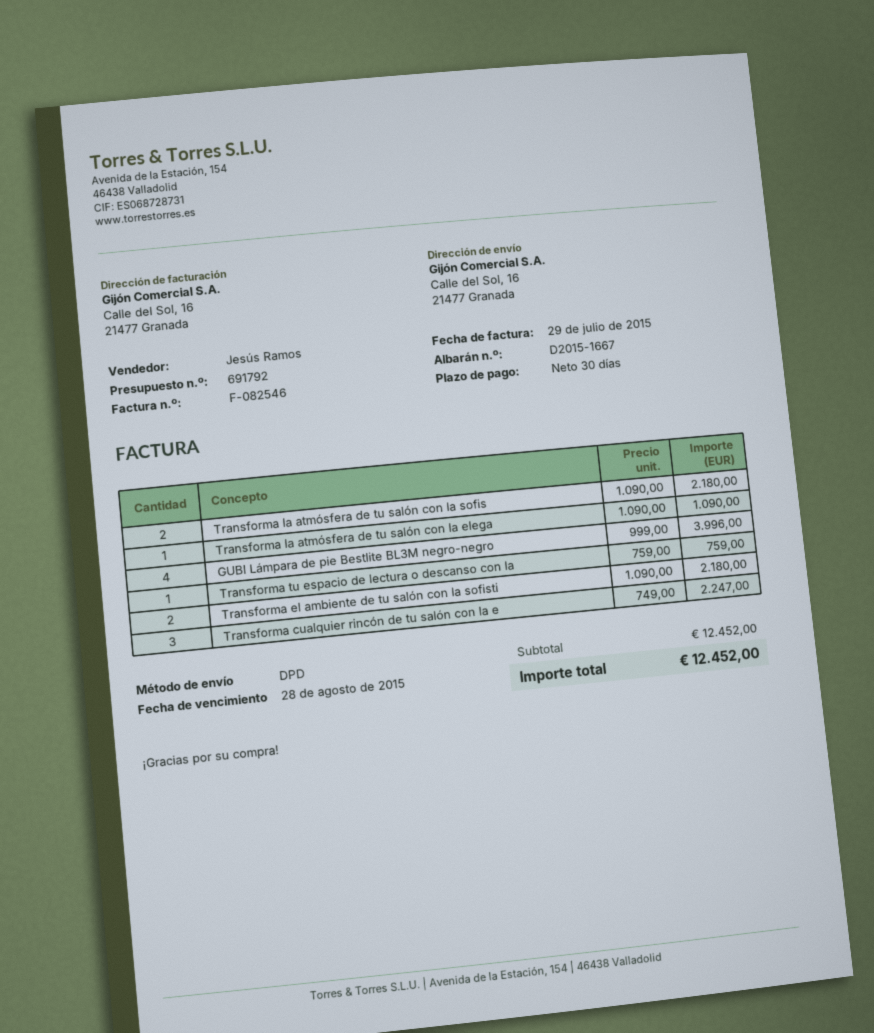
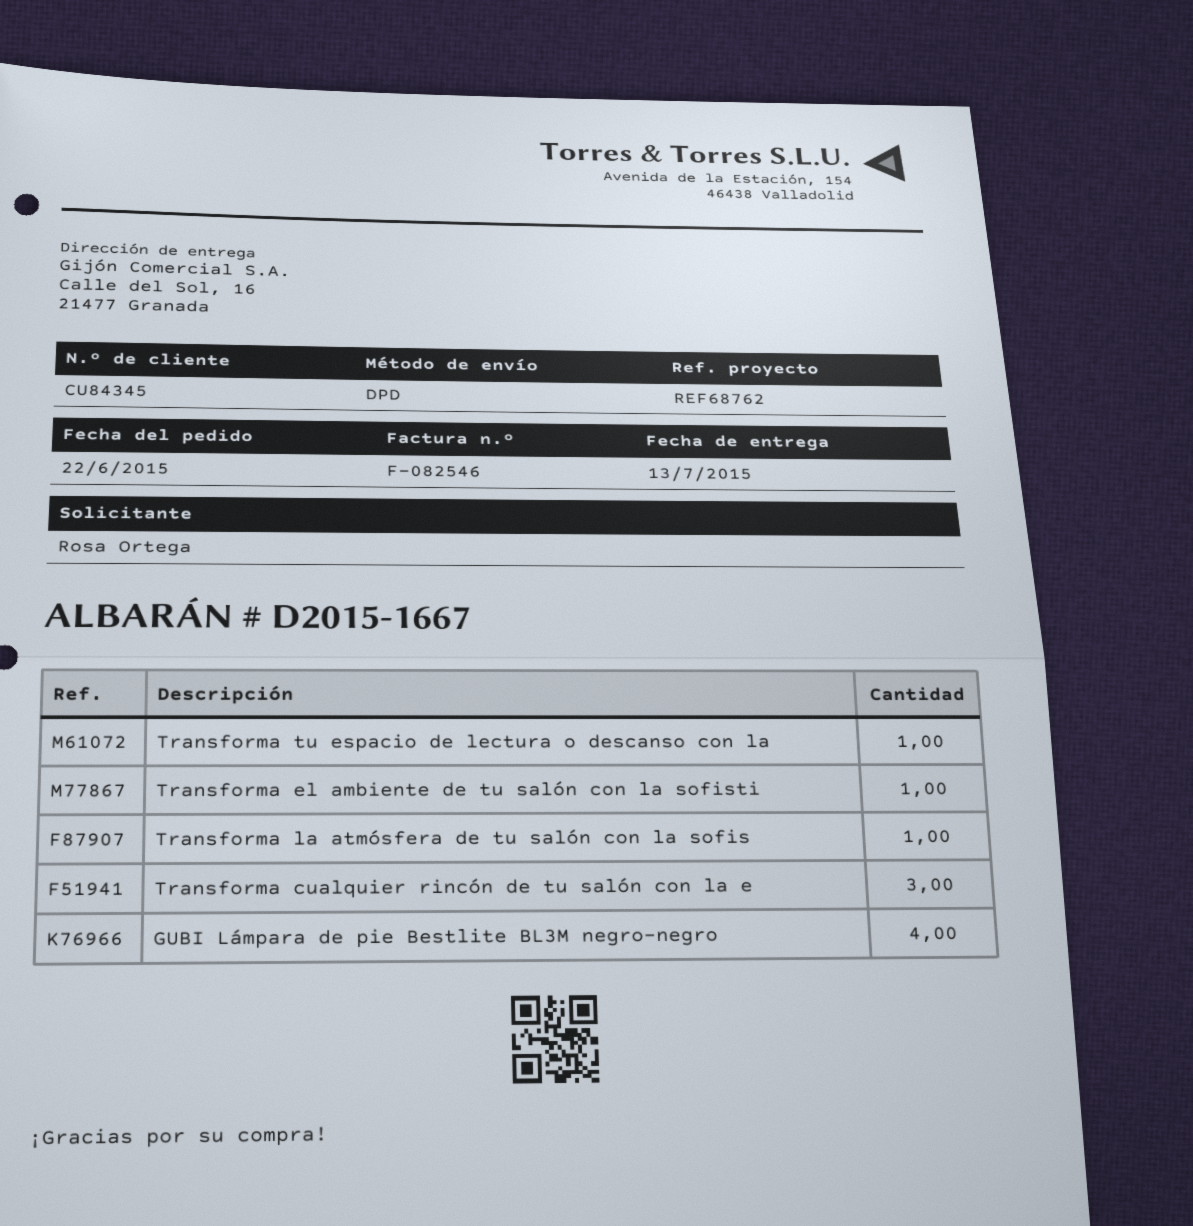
Transforma la atmósfera de tu salón con la sofis: 2 -> 1
Transforma la atmósfera de tu salón con la elega: 1 -> none
Transforma el ambiente de tu salón con la sofisti: 2 -> 1

